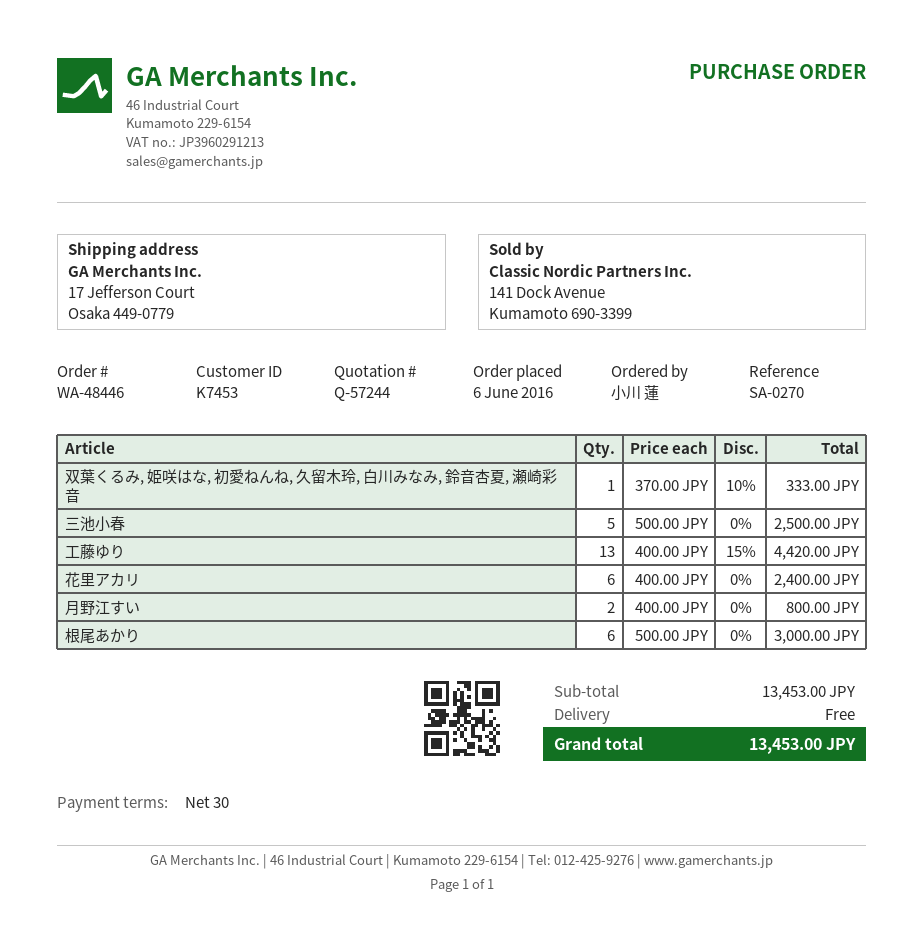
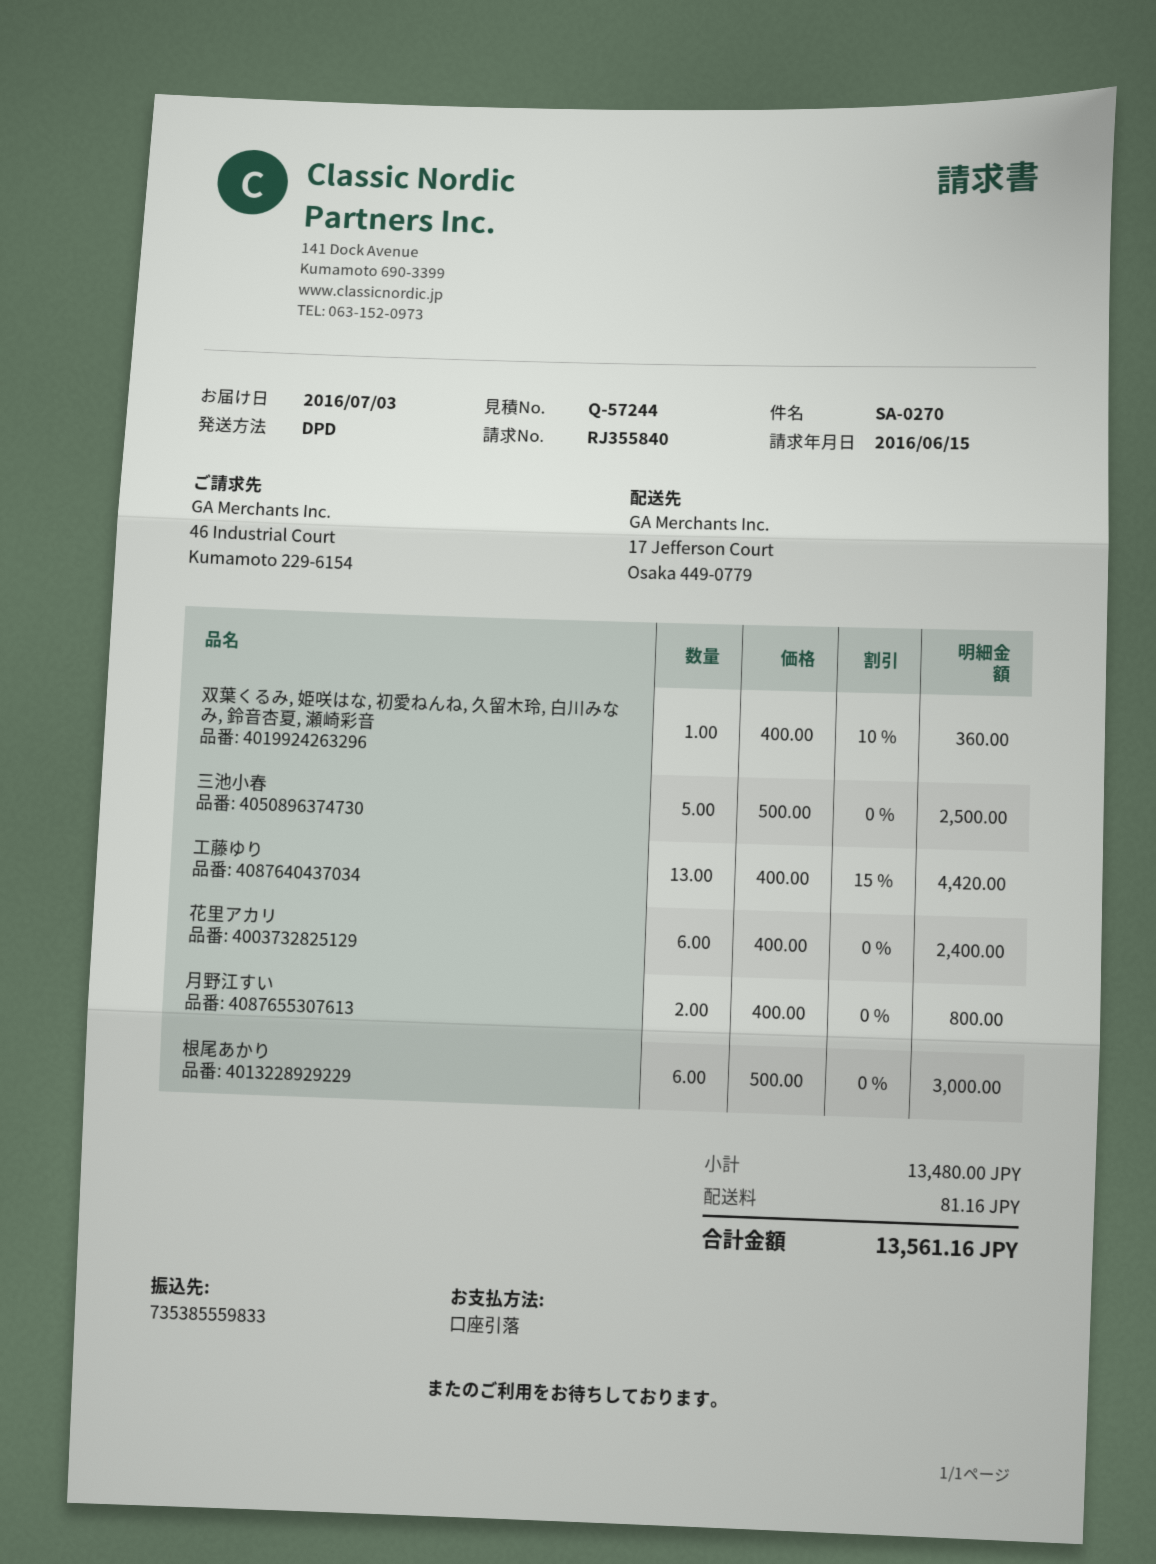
双葉くるみ, 姫咲はな, 初愛ねんね, 久留木玲, 白川みなみ, 鈴音杏夏, 瀬崎彩音: 1 x 370.00 - 10% = 333.00 -> 1 x 400.00 - 10% = 360.00
subtotal: 13453.00 -> 13480.00
shipping: 0.00 -> 81.16
total: 13453.00 -> 13561.16

